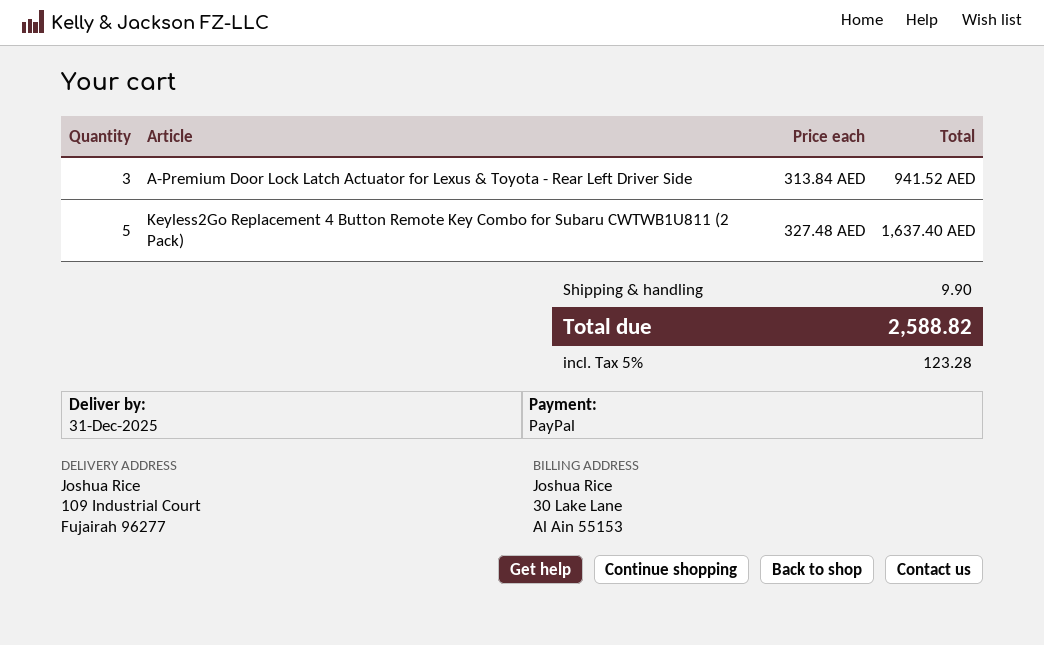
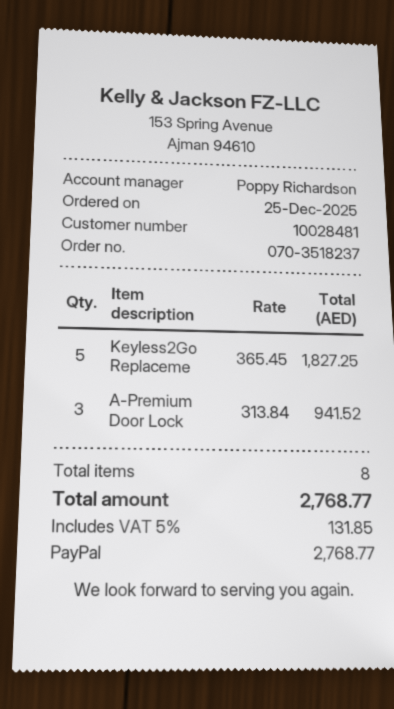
Keyless2Go Replacement 4 Button Remote Key Combo for Subaru CWTWB1U811 (2 Pack): 5 x 327.48 = 1637.40 -> 5 x 365.45 = 1827.25
shipping: 9.90 -> none
tax: 5% = 123.28 -> 5% = 131.85
total: 2588.82 -> 2768.77

